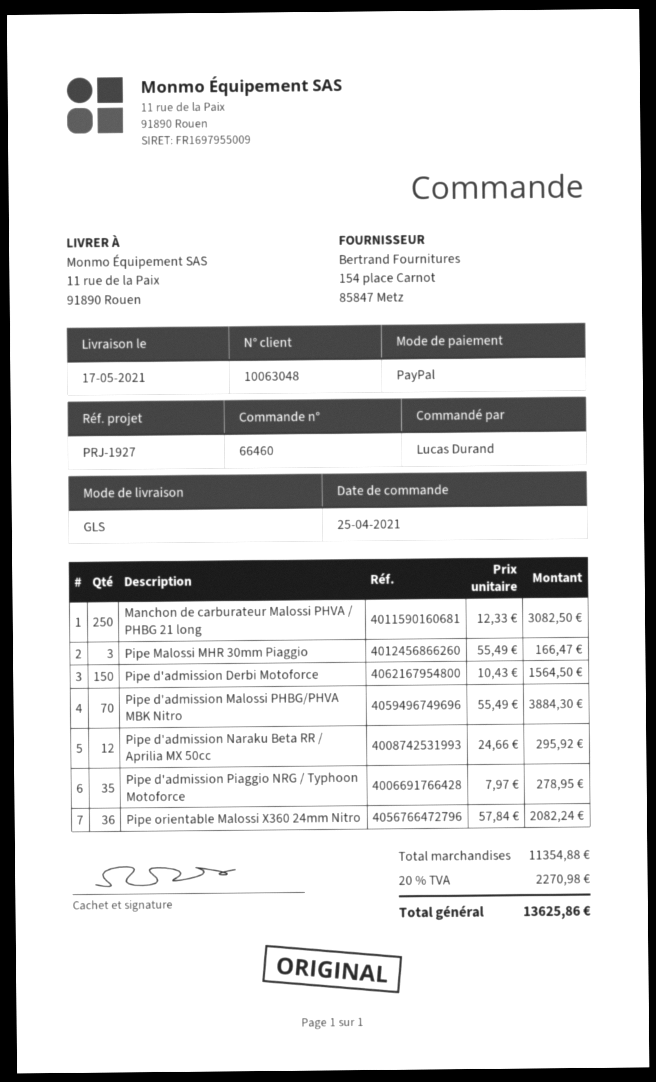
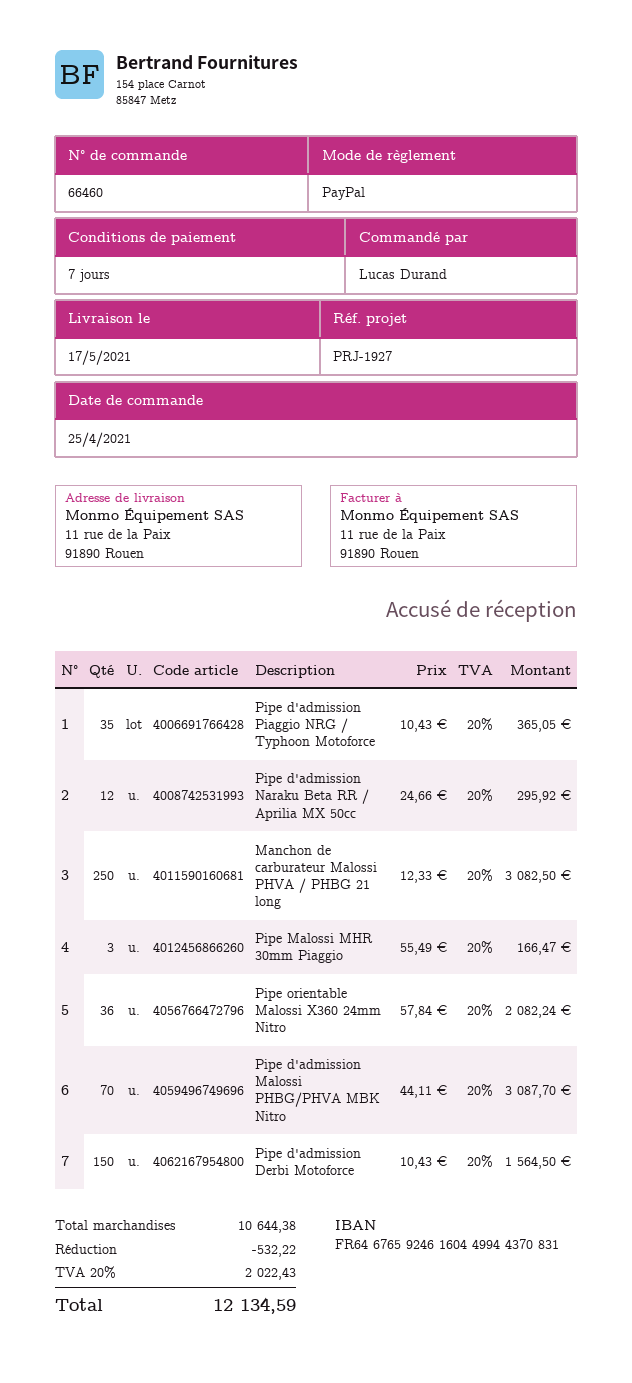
Pipe d'admission Malossi PHBG/PHVA MBK Nitro: 70 x 55.49 = 3884.30 -> 70 x 44.11 = 3087.70
Pipe d'admission Piaggio NRG / Typhoon Motoforce: 35 x 7.97 = 278.95 -> 35 x 10.43 = 365.05
subtotal: 11354.88 -> 10644.38
discount: none -> 532.22
tax: 20% = 2270.98 -> 20% = 2022.43
total: 13625.86 -> 12134.59

